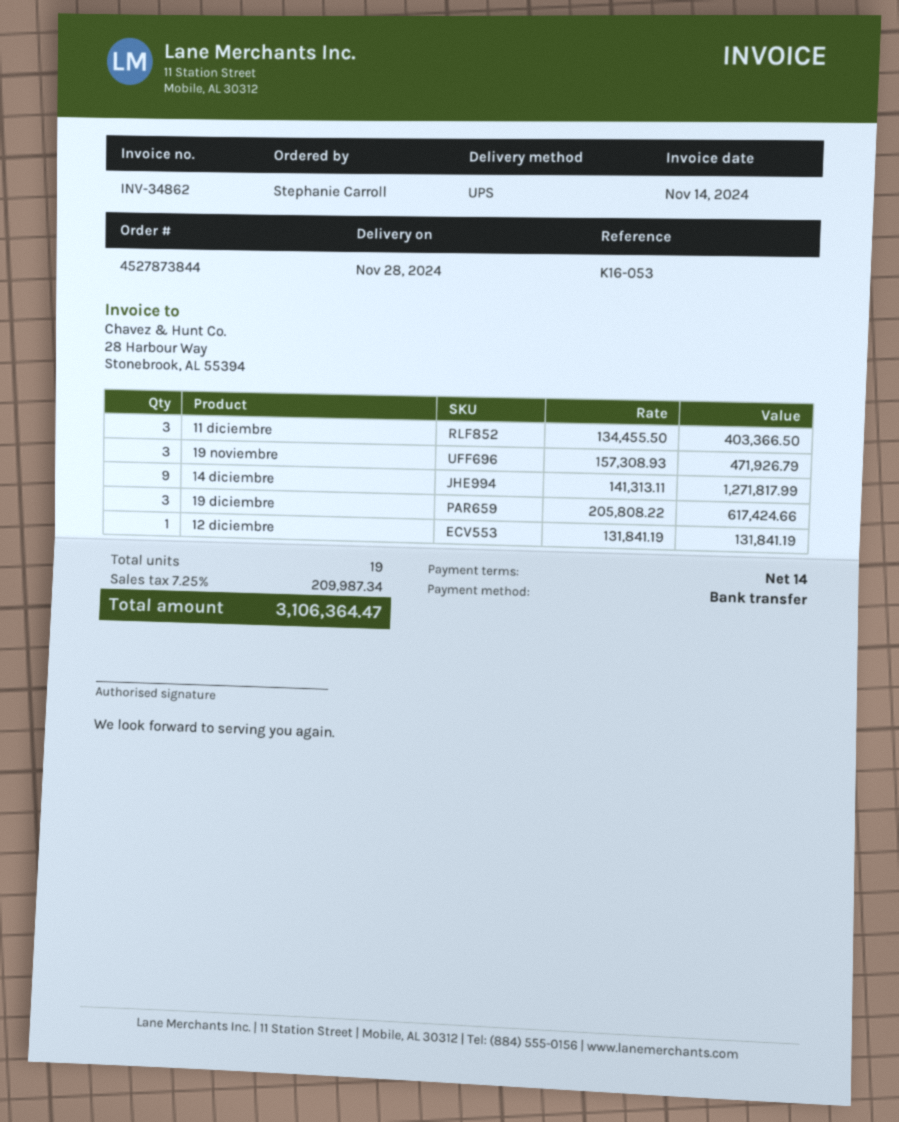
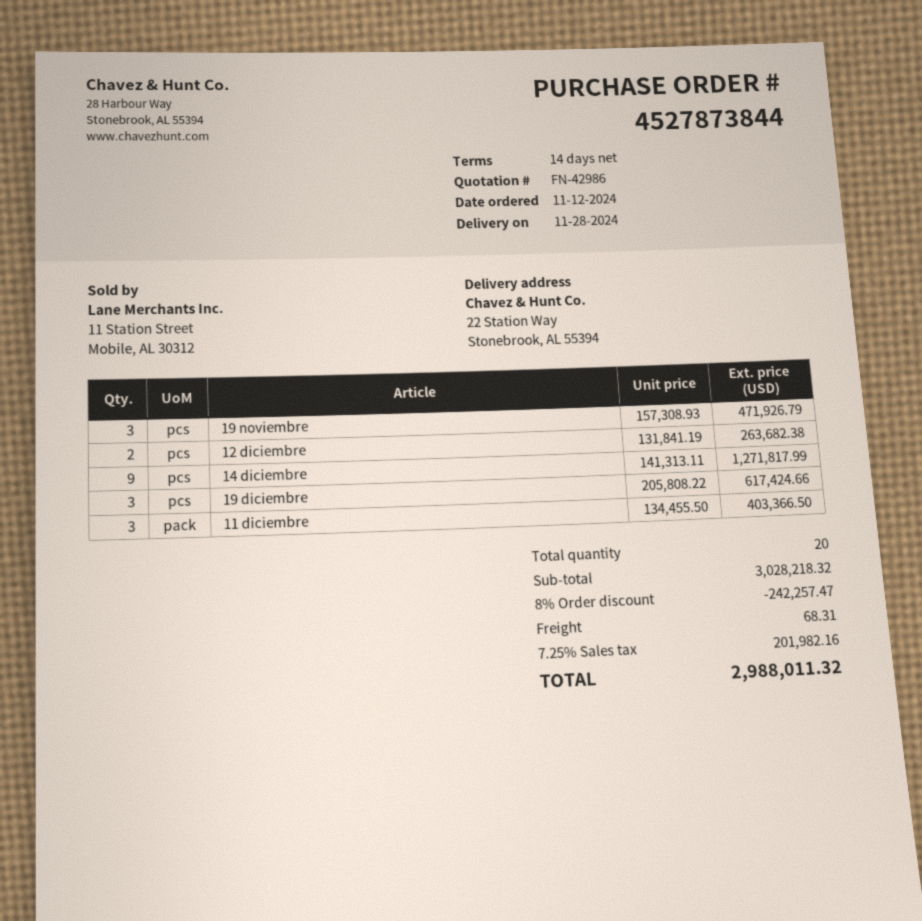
12 diciembre: 1 x 131841.19 = 131841.19 -> 2 x 131841.19 = 263682.38
total quantity: 19 -> 20
discount: none -> 8% = 242257.47
shipping: none -> 68.31
tax: 7.25% = 209987.34 -> 7.25% = 201982.16
total: 3106364.47 -> 2988011.32

